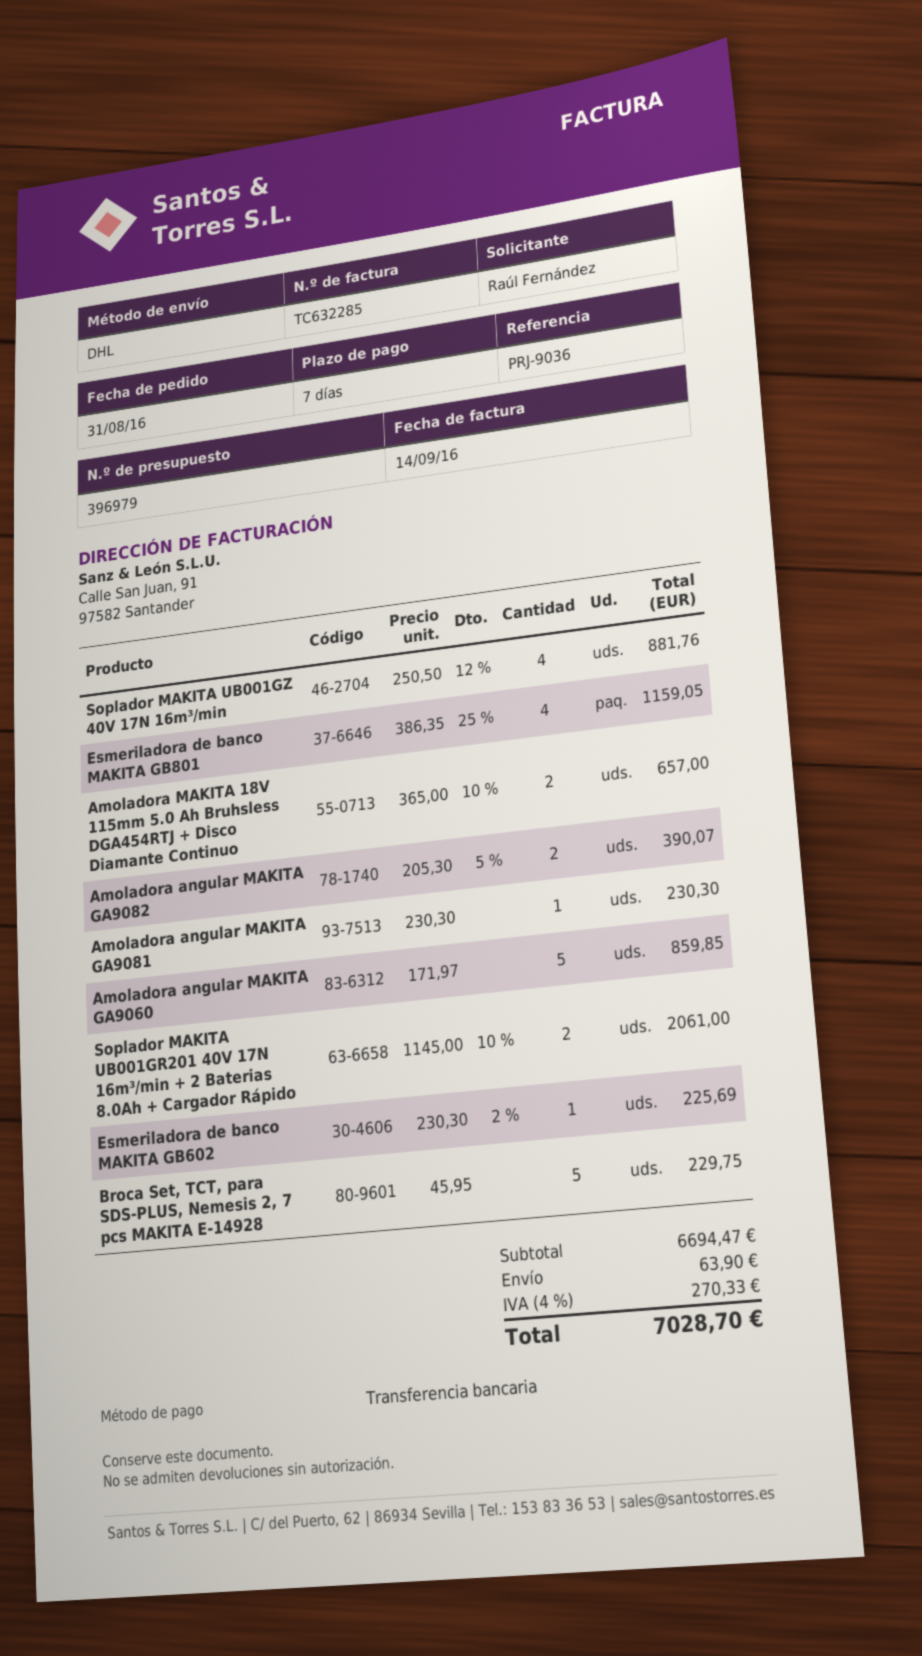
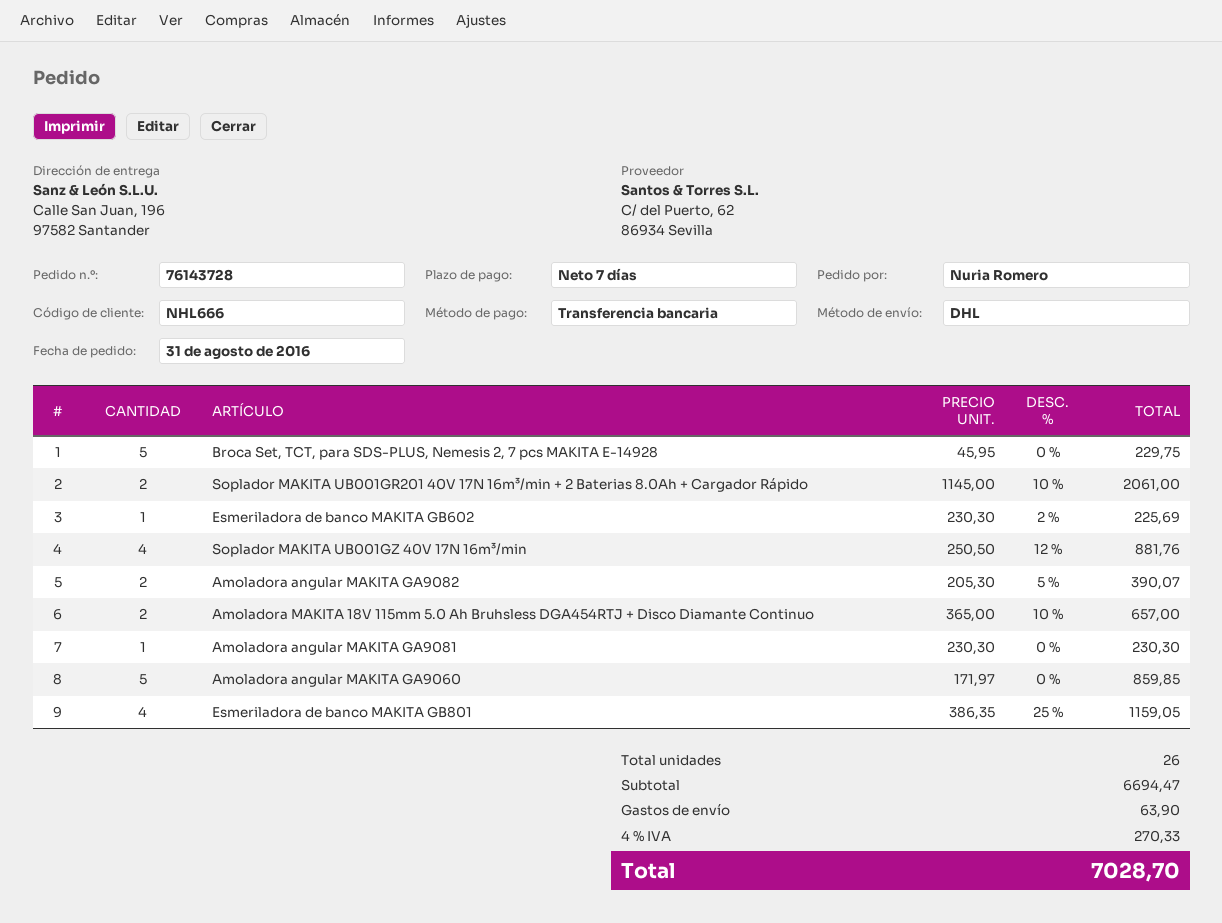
ordered by: Raúl Fernández -> Nuria Romero

